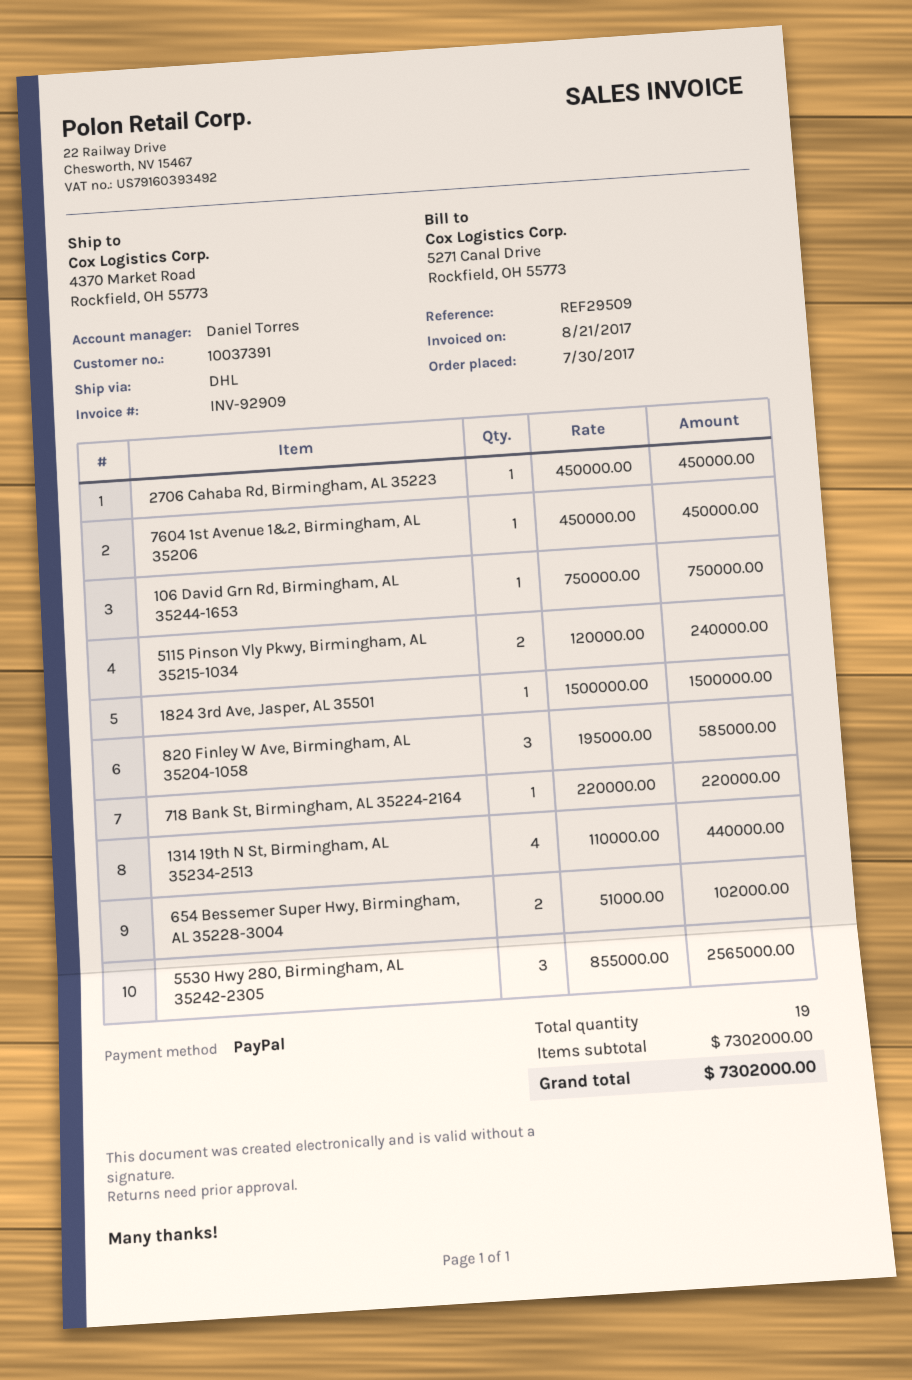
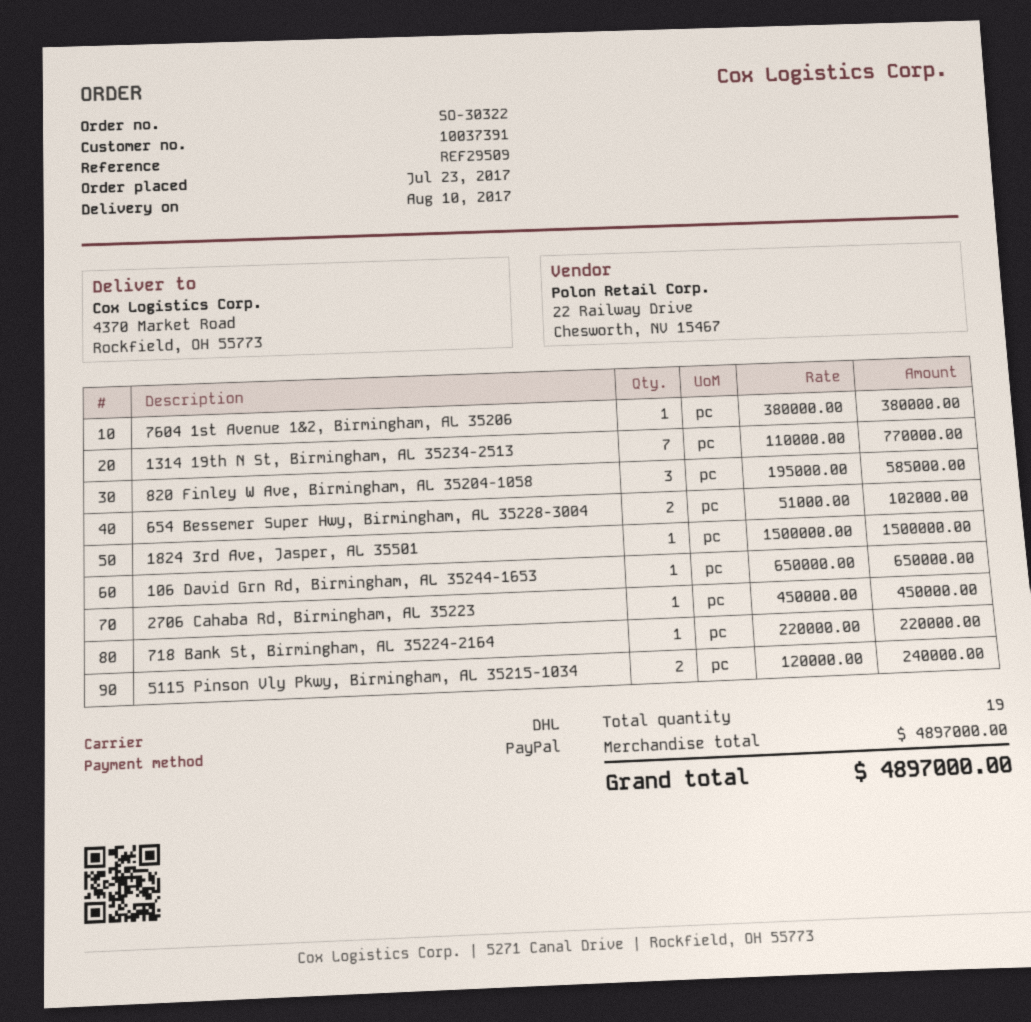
order date: 2017-07-30 -> 2017-07-23
7604 1st Avenue 1&2, Birmingham, AL 35206: 1 x 450000.00 = 450000.00 -> 1 x 380000.00 = 380000.00
106 David Grn Rd, Birmingham, AL 35244-1653: 1 x 750000.00 = 750000.00 -> 1 x 650000.00 = 650000.00
1314 19th N St, Birmingham, AL 35234-2513: 4 x 110000.00 = 440000.00 -> 7 x 110000.00 = 770000.00
5530 Hwy 280, Birmingham, AL 35242-2305: 3 x 855000.00 = 2565000.00 -> none
subtotal: 7302000.00 -> 4897000.00
total: 7302000.00 -> 4897000.00

